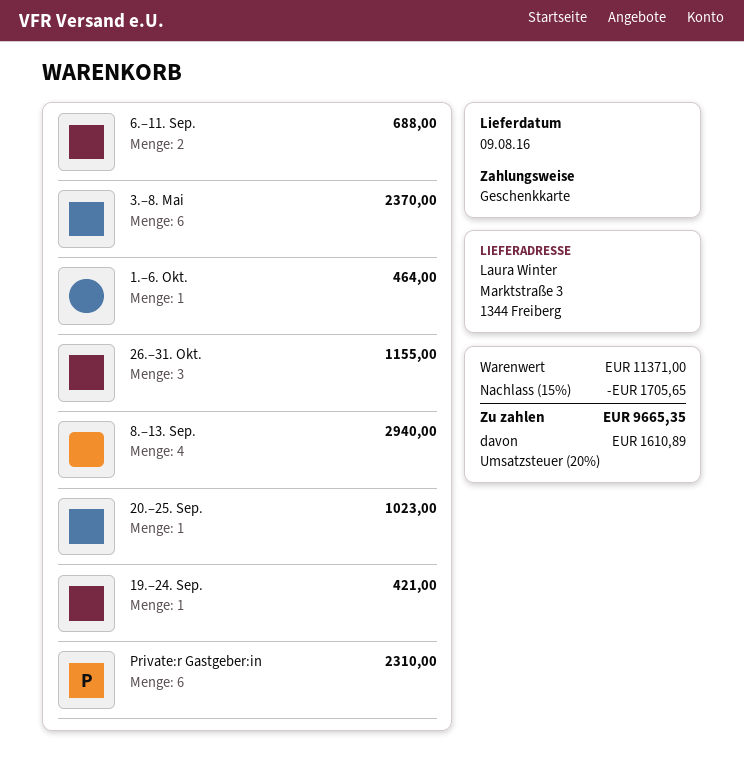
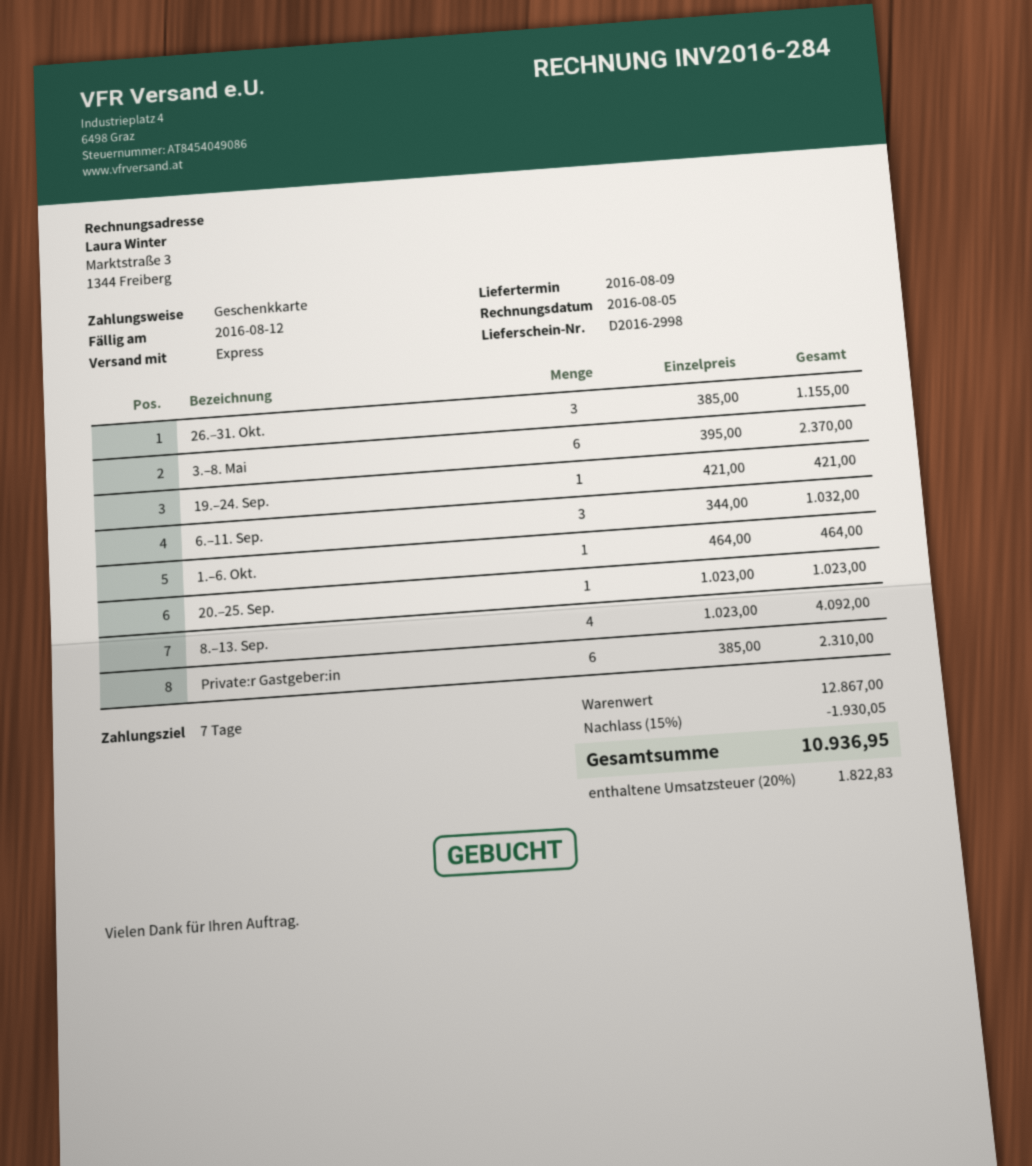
6.–11. Sep.: 2 for 688.00 -> 3 for 1032.00
8.–13. Sep.: 4 for 2940.00 -> 4 for 4092.00
subtotal: 11371.00 -> 12867.00
discount: 15% = 1705.65 -> 15% = 1930.05
tax: 20% = 1610.89 -> 20% = 1822.83
total: 9665.35 -> 10936.95

